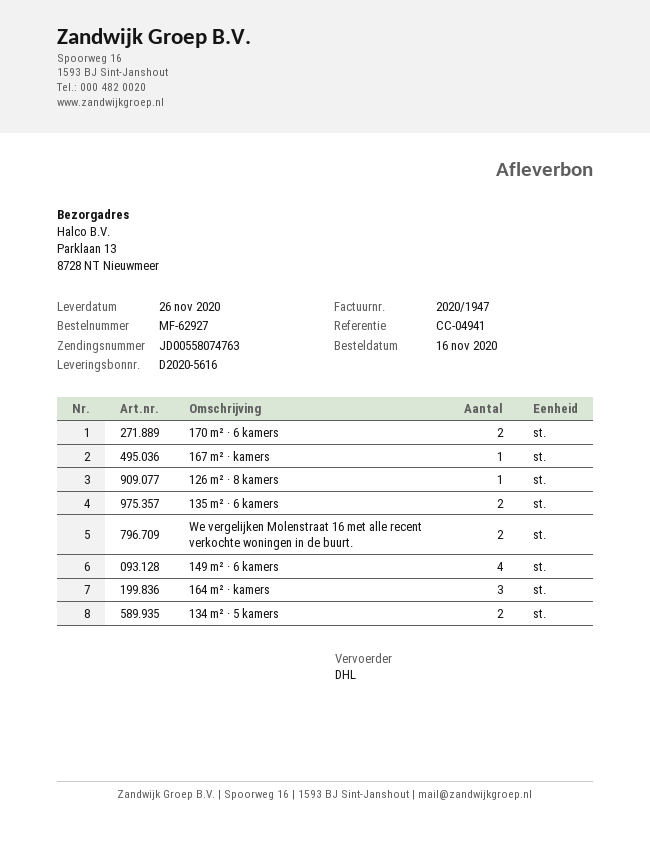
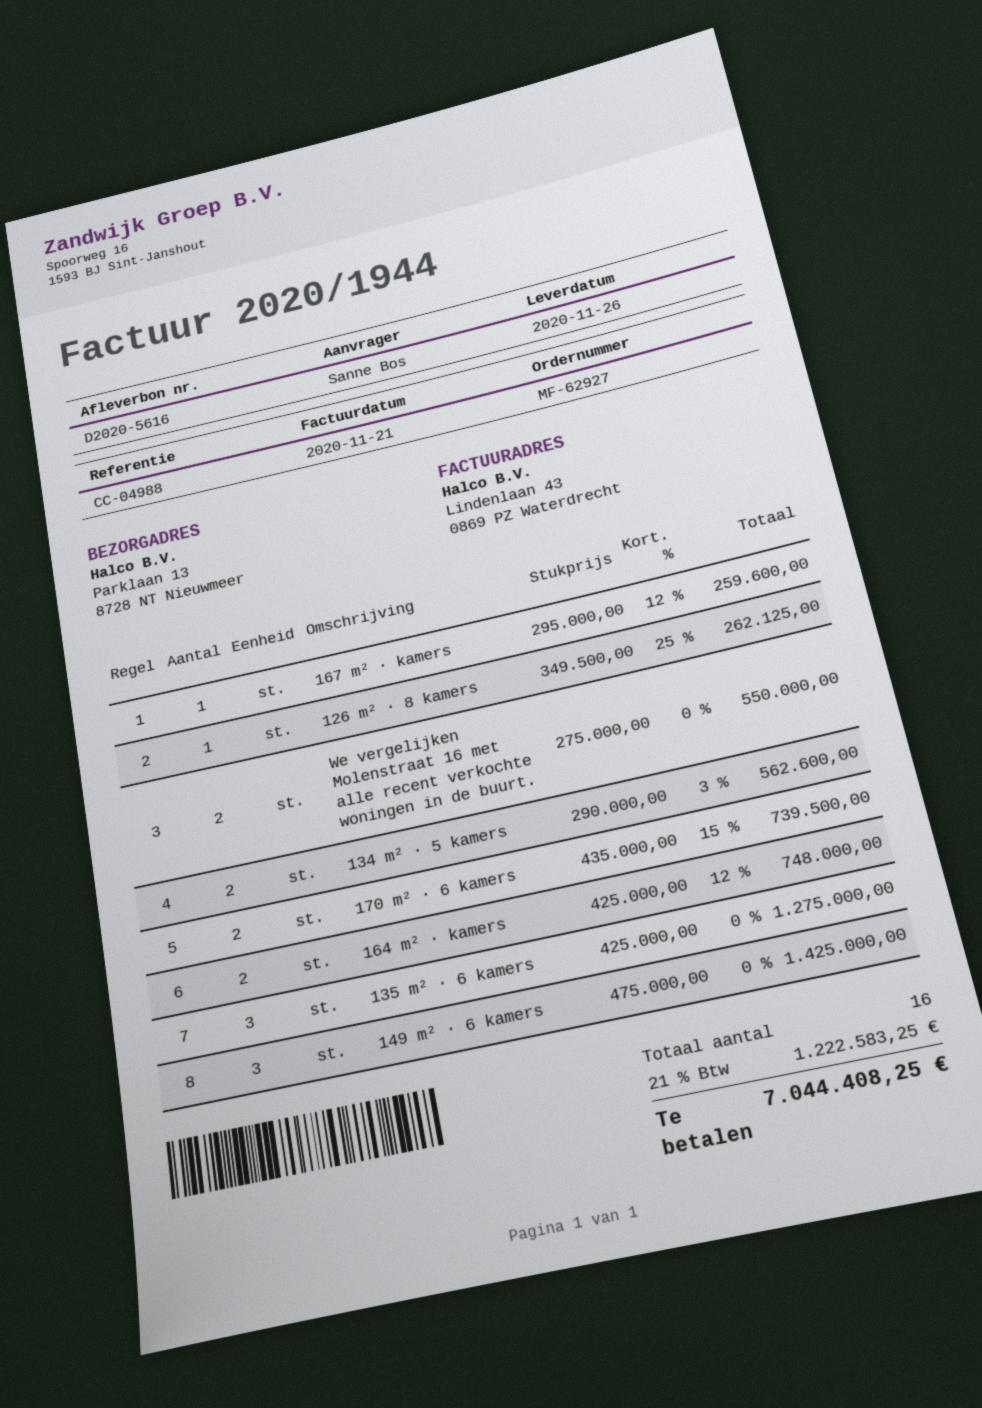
invoice number: 2020/1947 -> 2020/1944
reference: CC-04941 -> CC-04988
135 m² · 6 kamers: 2 -> 3
149 m² · 6 kamers: 4 -> 3
164 m² · kamers: 3 -> 2

